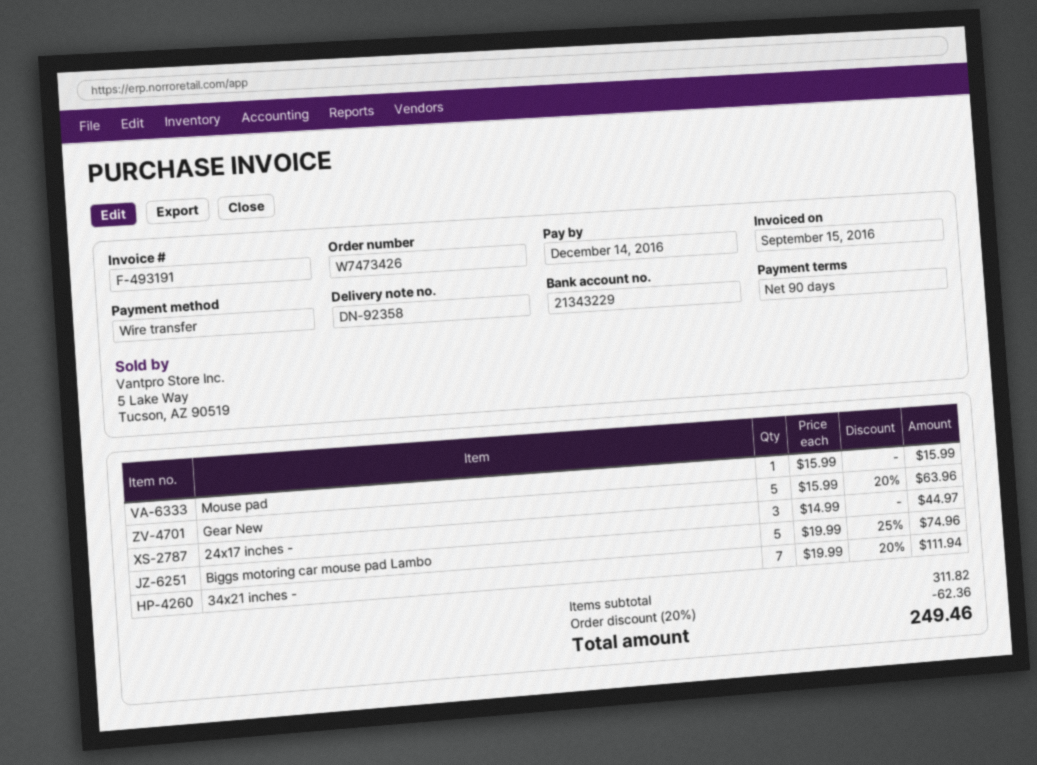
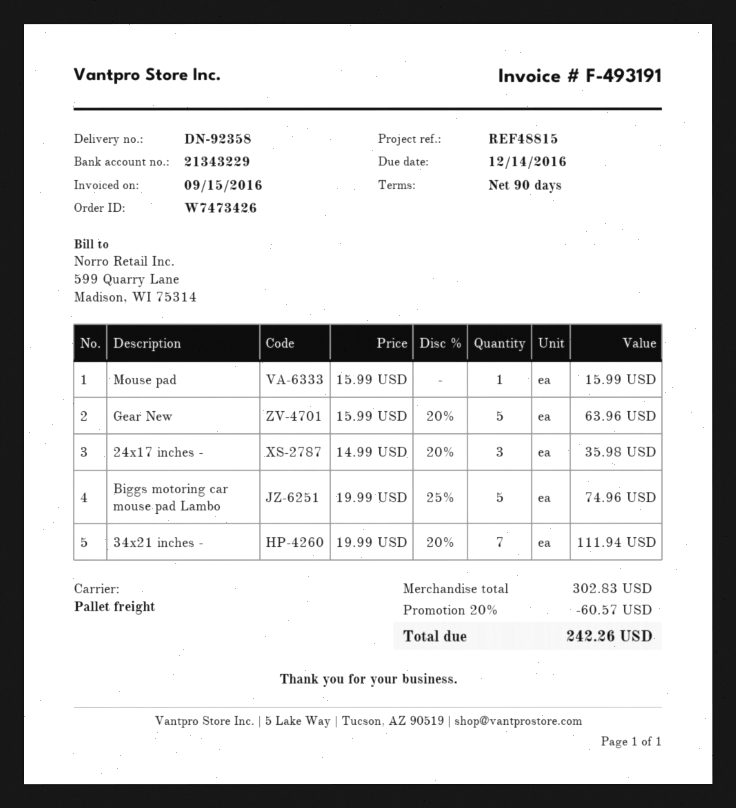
24x17 inches -: 3 x 14.99 = 44.97 -> 3 x 14.99 - 20% = 35.98
subtotal: 311.82 -> 302.83
discount: 20% = 62.36 -> 20% = 60.57
total: 249.46 -> 242.26

